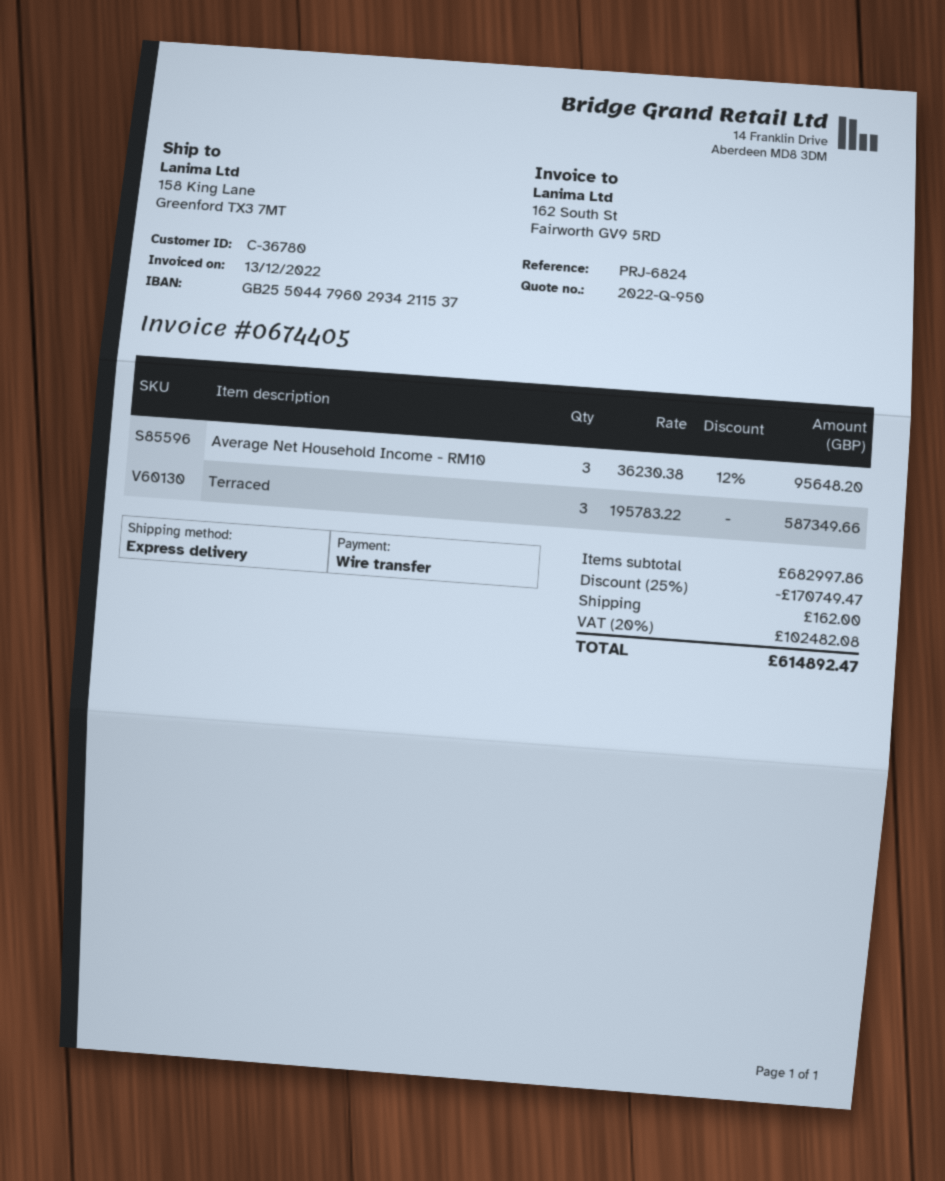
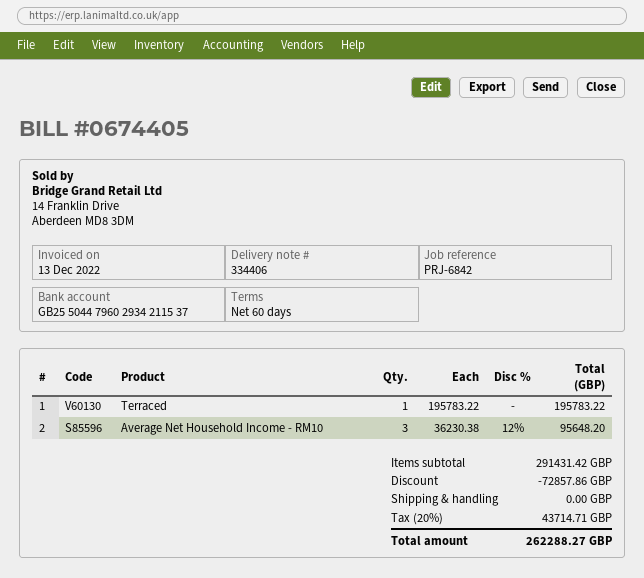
reference: PRJ-6824 -> PRJ-6842
Terraced: 3 x 195783.22 = 587349.66 -> 1 x 195783.22 = 195783.22
subtotal: 682997.86 -> 291431.42
discount: 170749.47 -> 72857.86
shipping: 162.00 -> 0.00
tax: 20% = 102482.08 -> 20% = 43714.71
total: 614892.47 -> 262288.27

